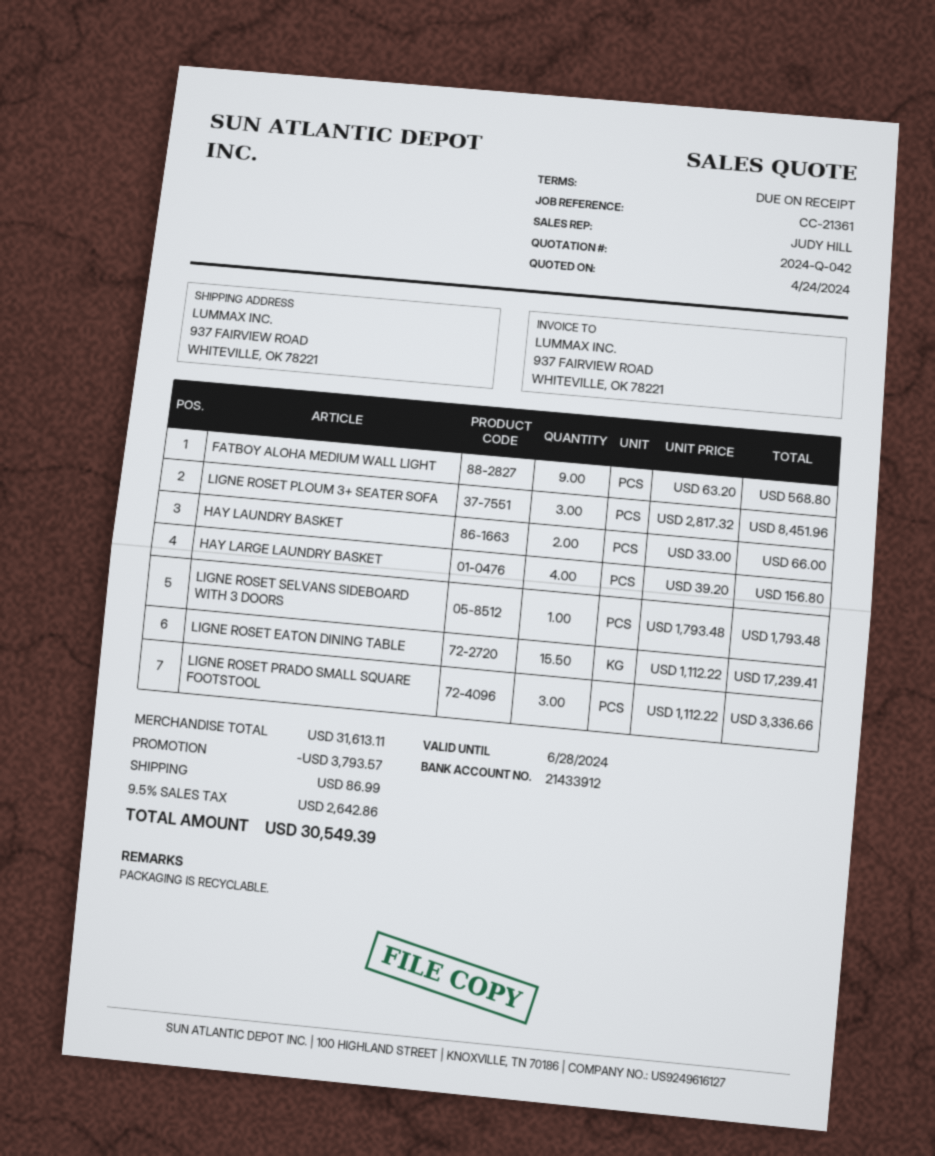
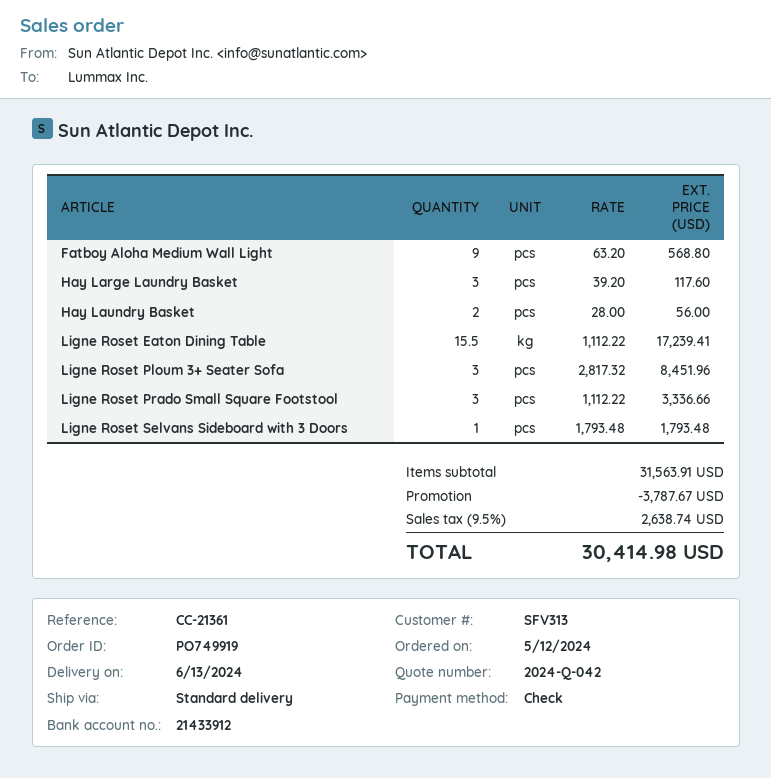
HAY LAUNDRY BASKET: 2 x 33.00 = 66.00 -> 2 x 28.00 = 56.00
HAY LARGE LAUNDRY BASKET: 4 x 39.20 = 156.80 -> 3 x 39.20 = 117.60
subtotal: 31613.11 -> 31563.91
discount: 3793.57 -> 3787.67
shipping: 86.99 -> none
tax: 9.5% = 2642.86 -> 9.5% = 2638.74
total: 30549.39 -> 30414.98

